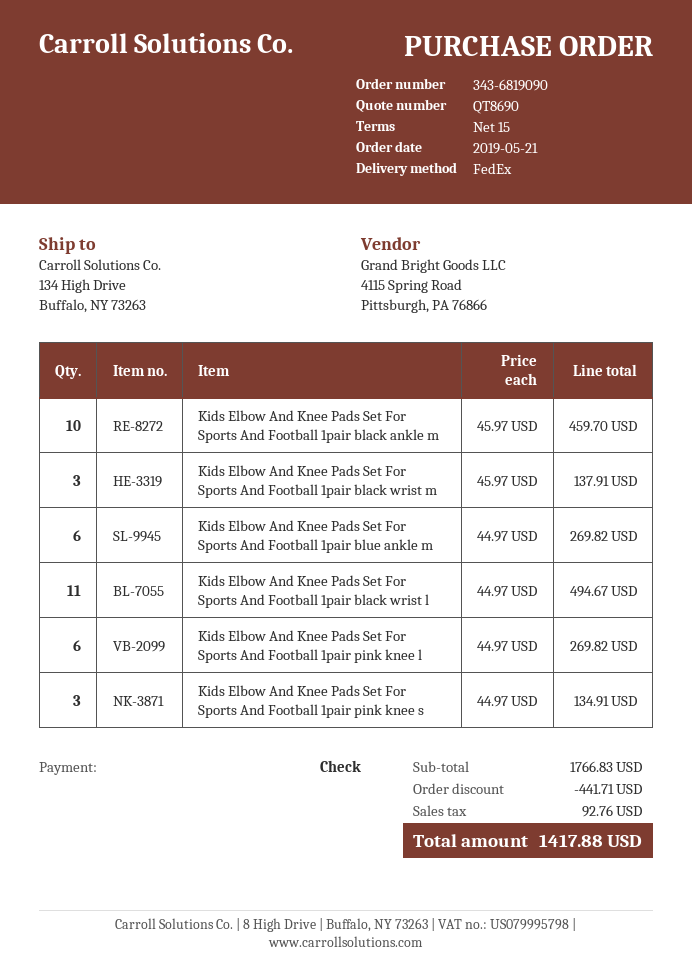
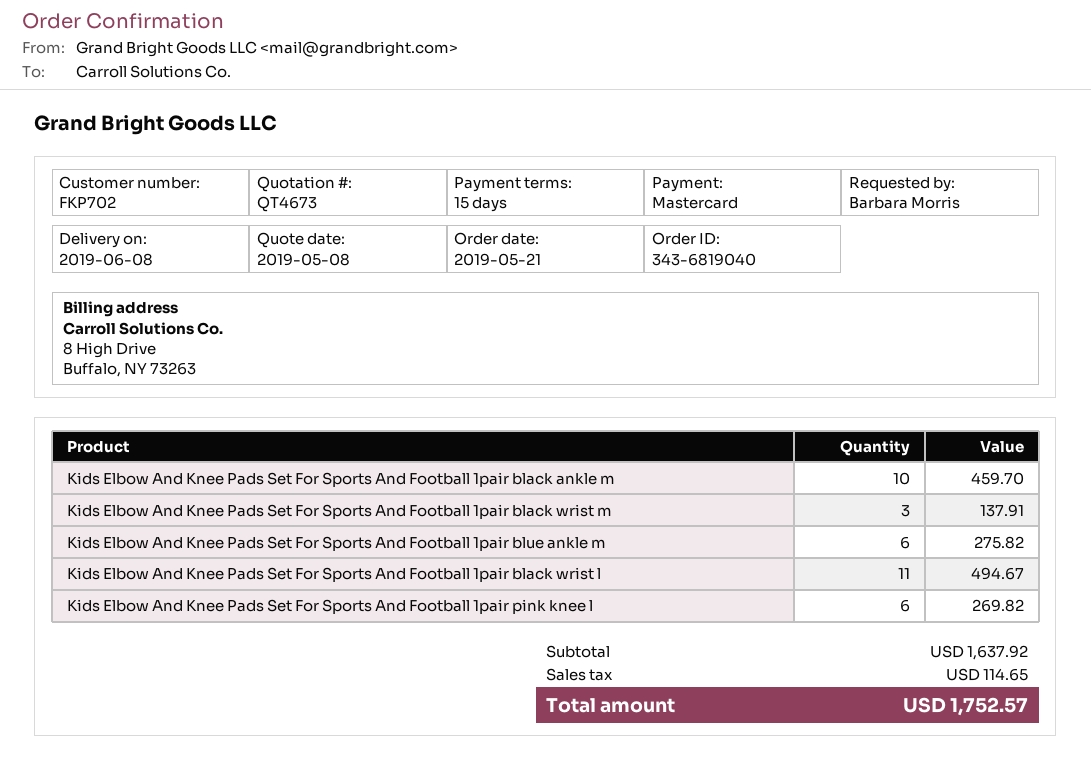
quote number: QT8690 -> QT4673
order number: 343-6819090 -> 343-6819040
payment method: cheque -> Mastercard
Kids Elbow And Knee Pads Set For Sports And Football 1pair blue ankle m: 6 for 269.82 -> 6 for 275.82
Kids Elbow And Knee Pads Set For Sports And Football 1pair pink knee s: 3 for 134.91 -> none
subtotal: 1766.83 -> 1637.92
discount: 441.71 -> none
tax: 92.76 -> 114.65
total: 1417.88 -> 1752.57

